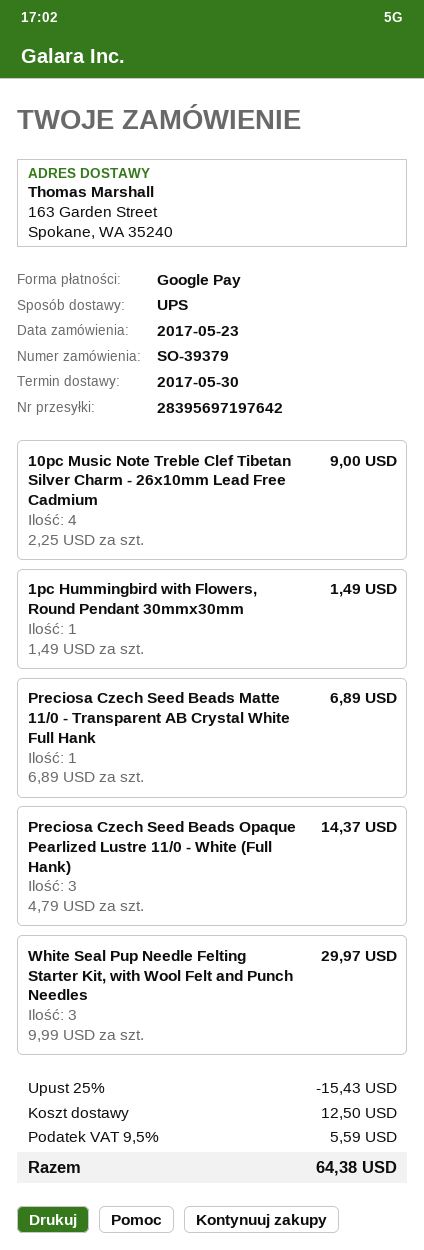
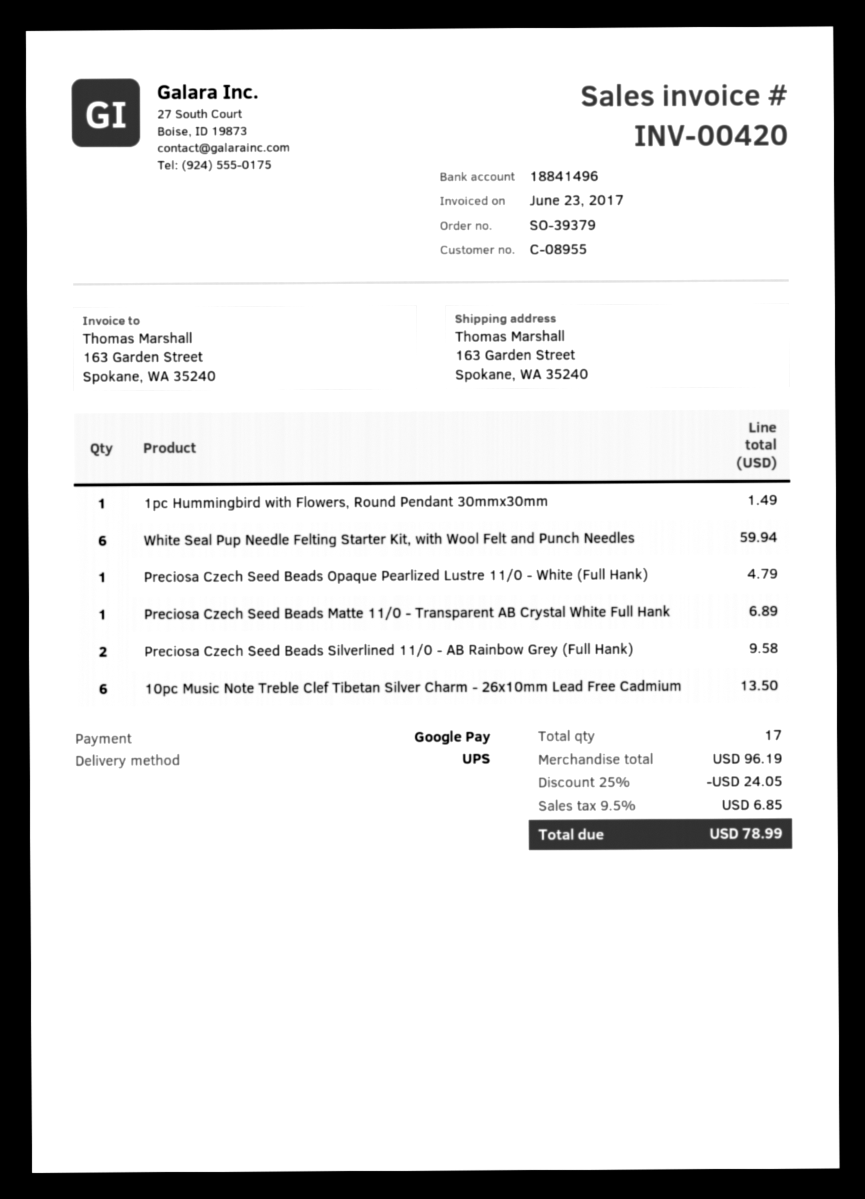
10pc Music Note Treble Clef Tibetan Silver Charm - 26x10mm Lead Free Cadmium: 4 for 9.00 -> 6 for 13.50
Preciosa Czech Seed Beads Opaque Pearlized Lustre 11/0 - White (Full Hank): 3 for 14.37 -> 1 for 4.79
White Seal Pup Needle Felting Starter Kit, with Wool Felt and Punch Needles: 3 for 29.97 -> 6 for 59.94
Preciosa Czech Seed Beads Silverlined 11/0 - AB Rainbow Grey (Full Hank): none -> 2 for 9.58
discount: 25% = 15.43 -> 25% = 24.05
shipping: 12.50 -> none
tax: 9.5% = 5.59 -> 9.5% = 6.85
total: 64.38 -> 78.99

